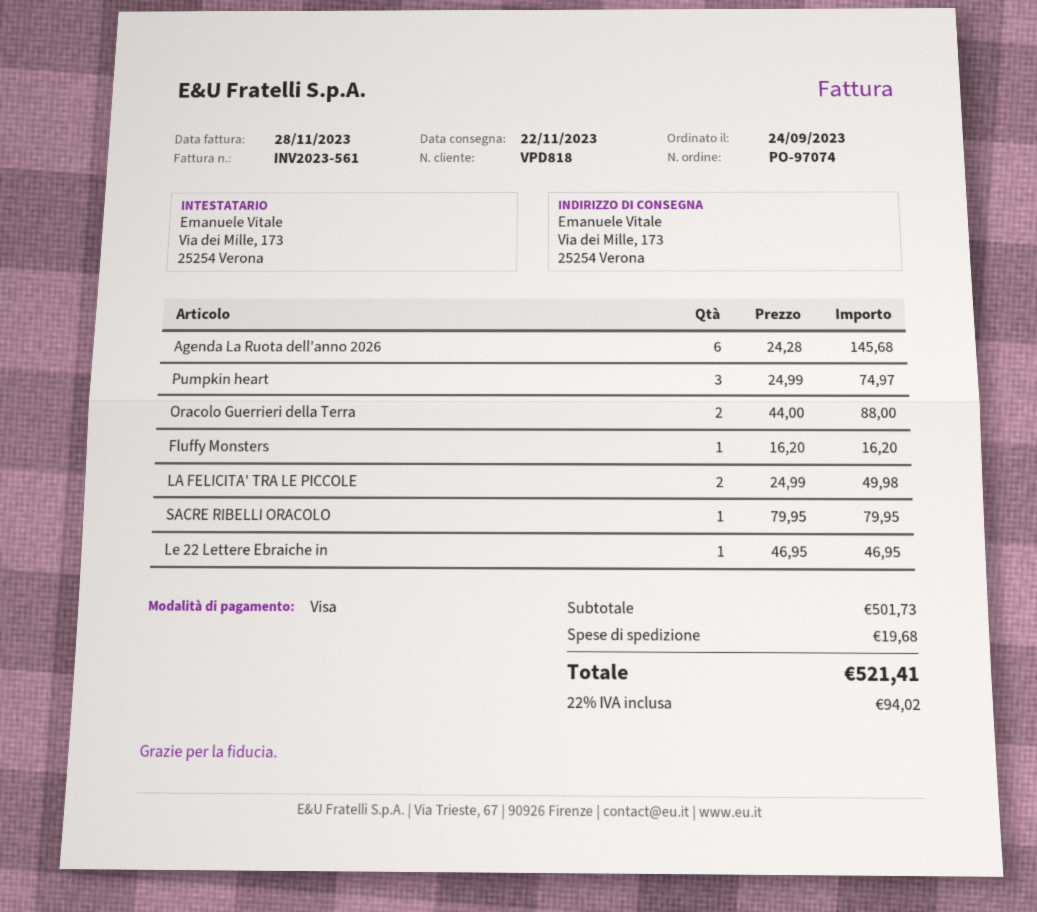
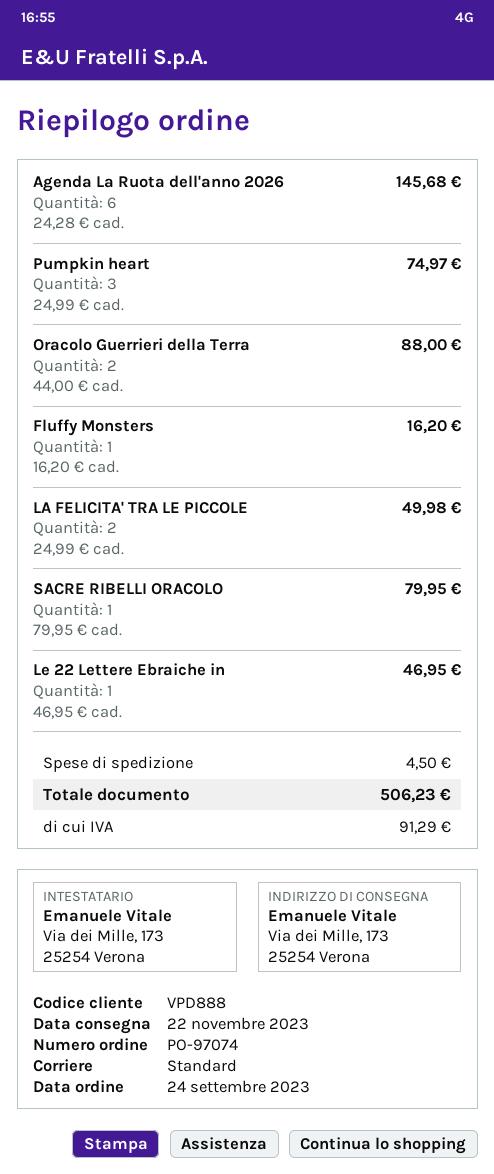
customer number: VPD818 -> VPD888
shipping: 19.68 -> 4.50
tax: 94.02 -> 91.29
total: 521.41 -> 506.23

